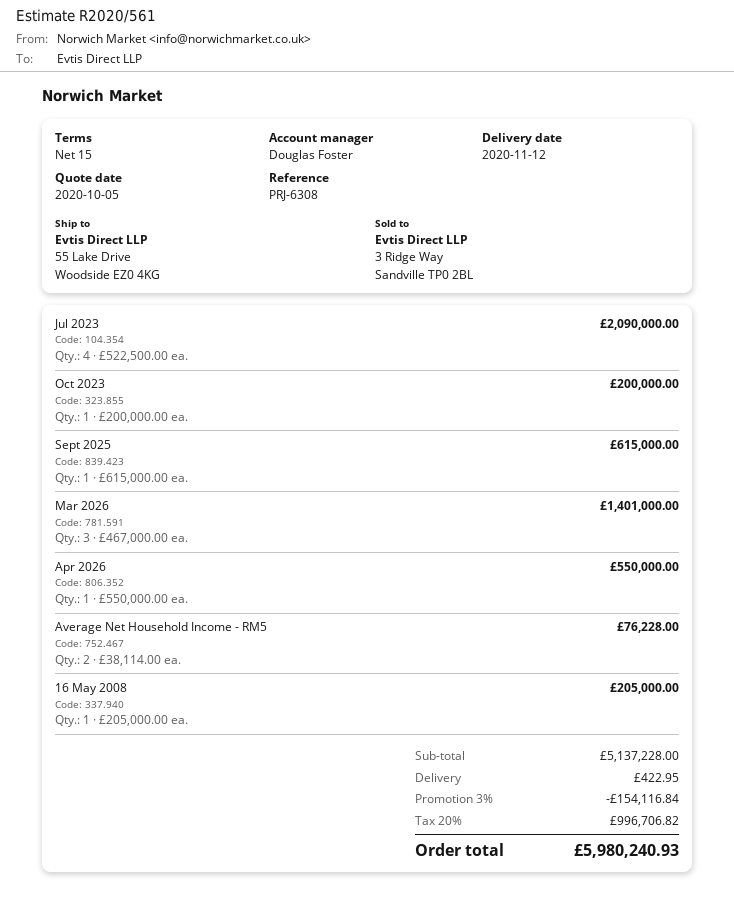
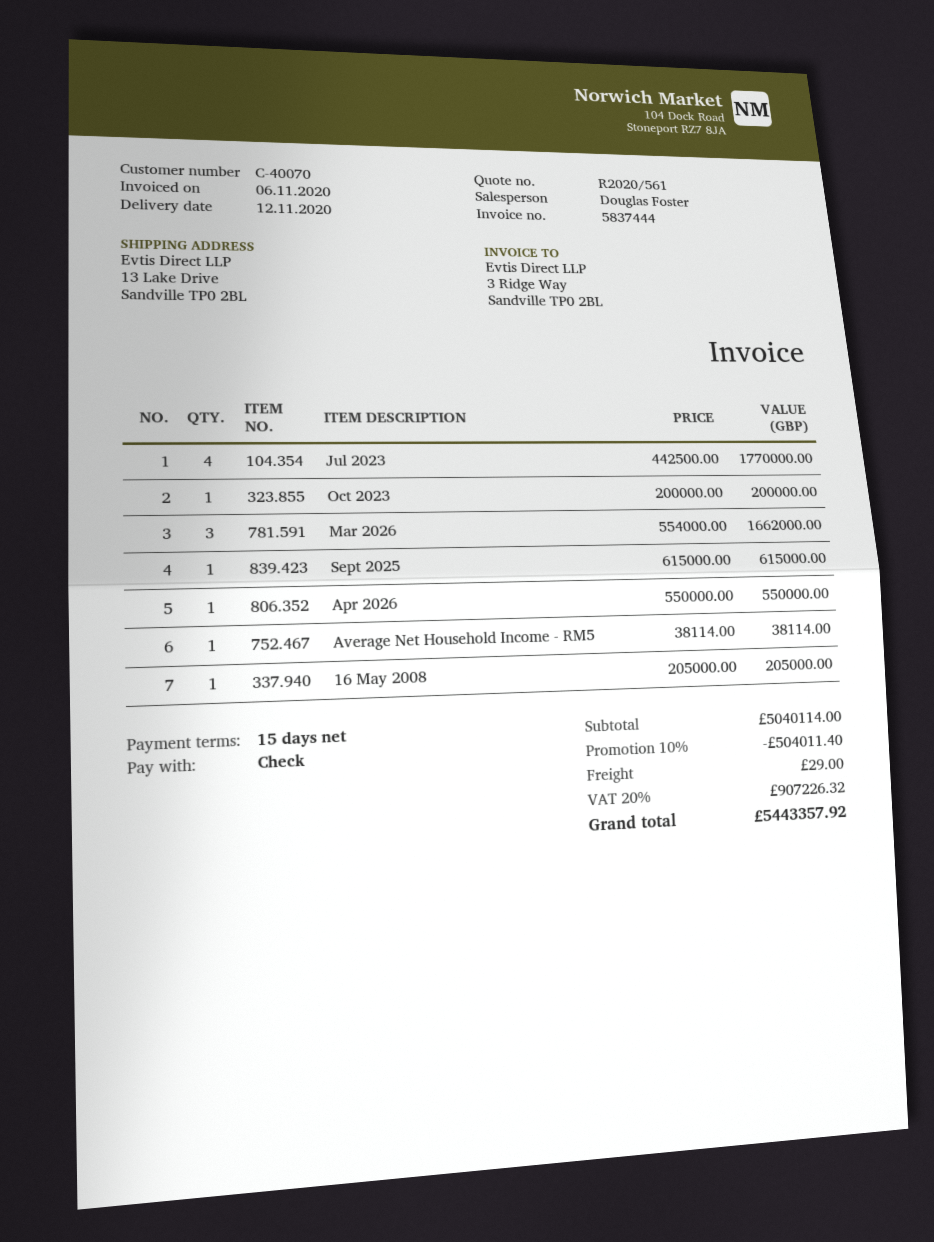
ship to: 55 Lake Drive, Woodside EZ0 4KG -> 13 Lake Drive, Sandville TP0 2BL
Jul 2023: 4 x 522500.00 = 2090000.00 -> 4 x 442500.00 = 1770000.00
Mar 2026: 3 x 467000.00 = 1401000.00 -> 3 x 554000.00 = 1662000.00
Average Net Household Income - RM5: 2 x 38114.00 = 76228.00 -> 1 x 38114.00 = 38114.00
subtotal: 5137228.00 -> 5040114.00
discount: 3% = 154116.84 -> 10% = 504011.40
shipping: 422.95 -> 29.00
tax: 20% = 996706.82 -> 20% = 907226.32
total: 5980240.93 -> 5443357.92

